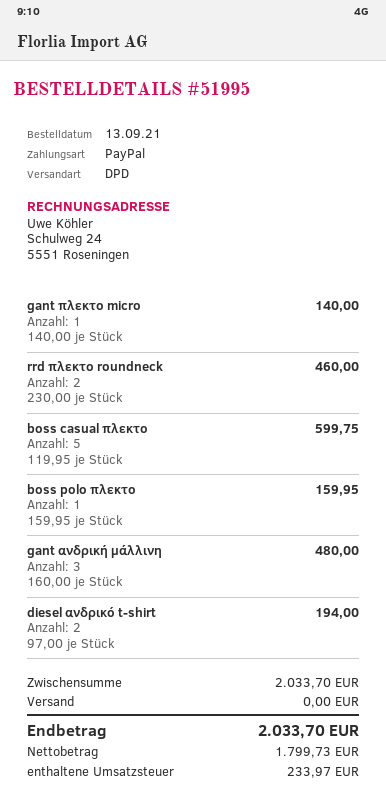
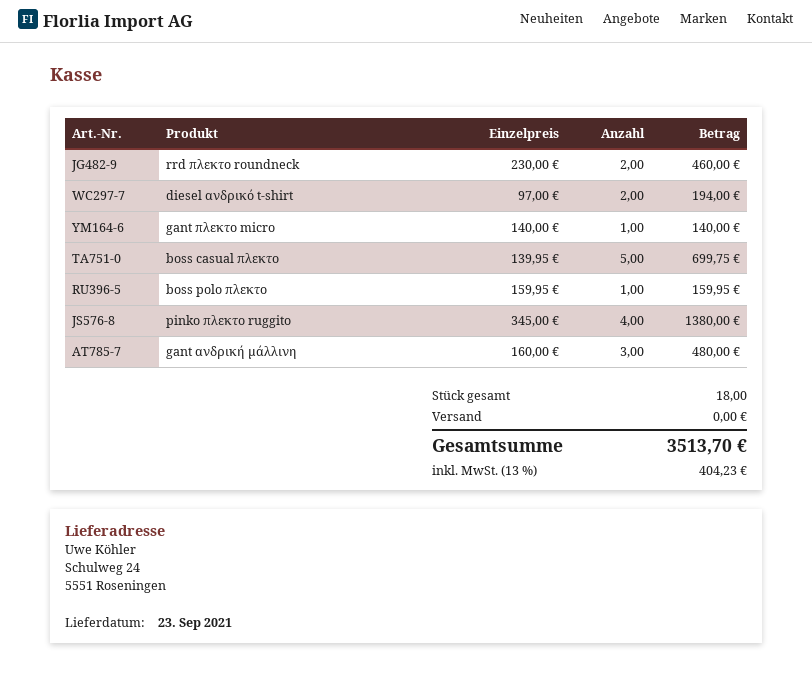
boss casual πλεκτο: 5 x 119.95 = 599.75 -> 5 x 139.95 = 699.75
pinko πλεκτο ruggito: none -> 4 x 345.00 = 1380.00
tax: 233.97 -> 404.23
total: 2033.70 -> 3513.70

